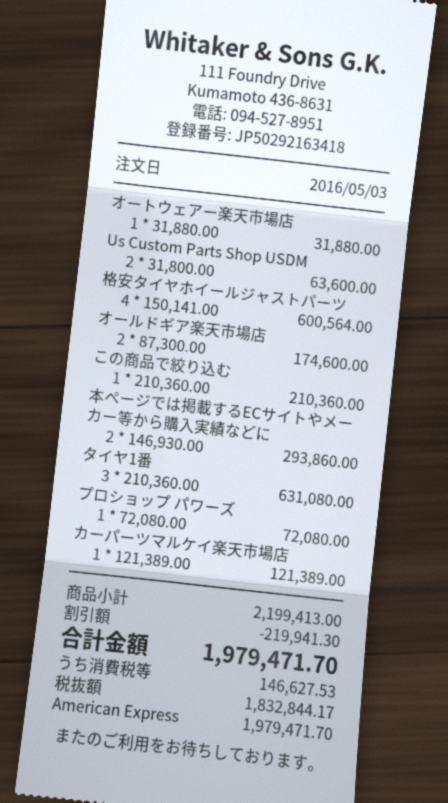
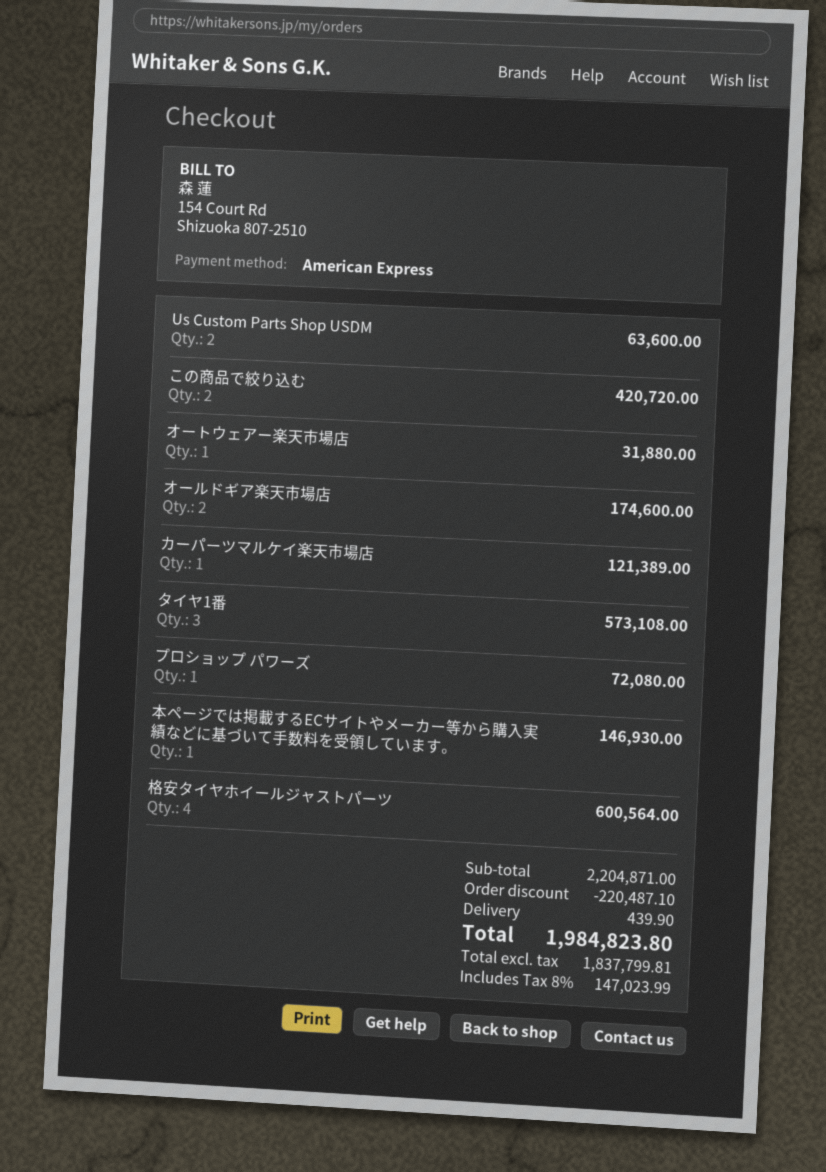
この商品で絞り込む: 1 for 210360.00 -> 2 for 420720.00
本ページでは掲載するECサイトやメーカー等から購入実績などに: 2 for 293860.00 -> 1 for 146930.00
タイヤ1番: 3 for 631080.00 -> 3 for 573108.00
subtotal: 2199413.00 -> 2204871.00
discount: 219941.30 -> 220487.10
shipping: none -> 439.90
net: 1832844.17 -> 1837799.81
tax: 146627.53 -> 147023.99
total: 1979471.70 -> 1984823.80

